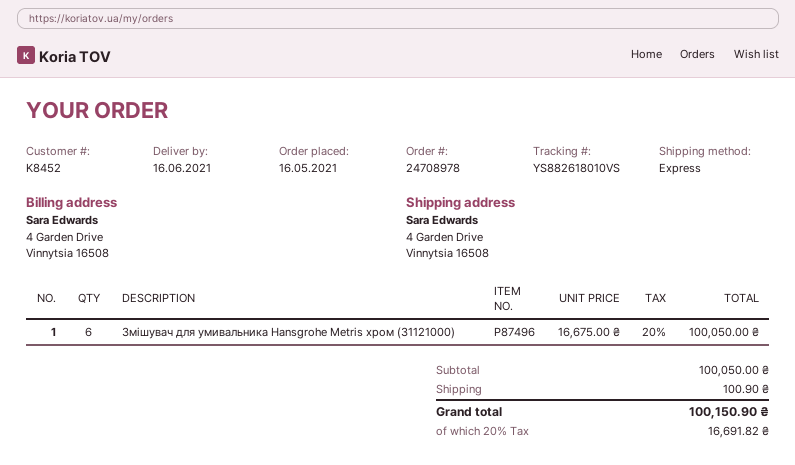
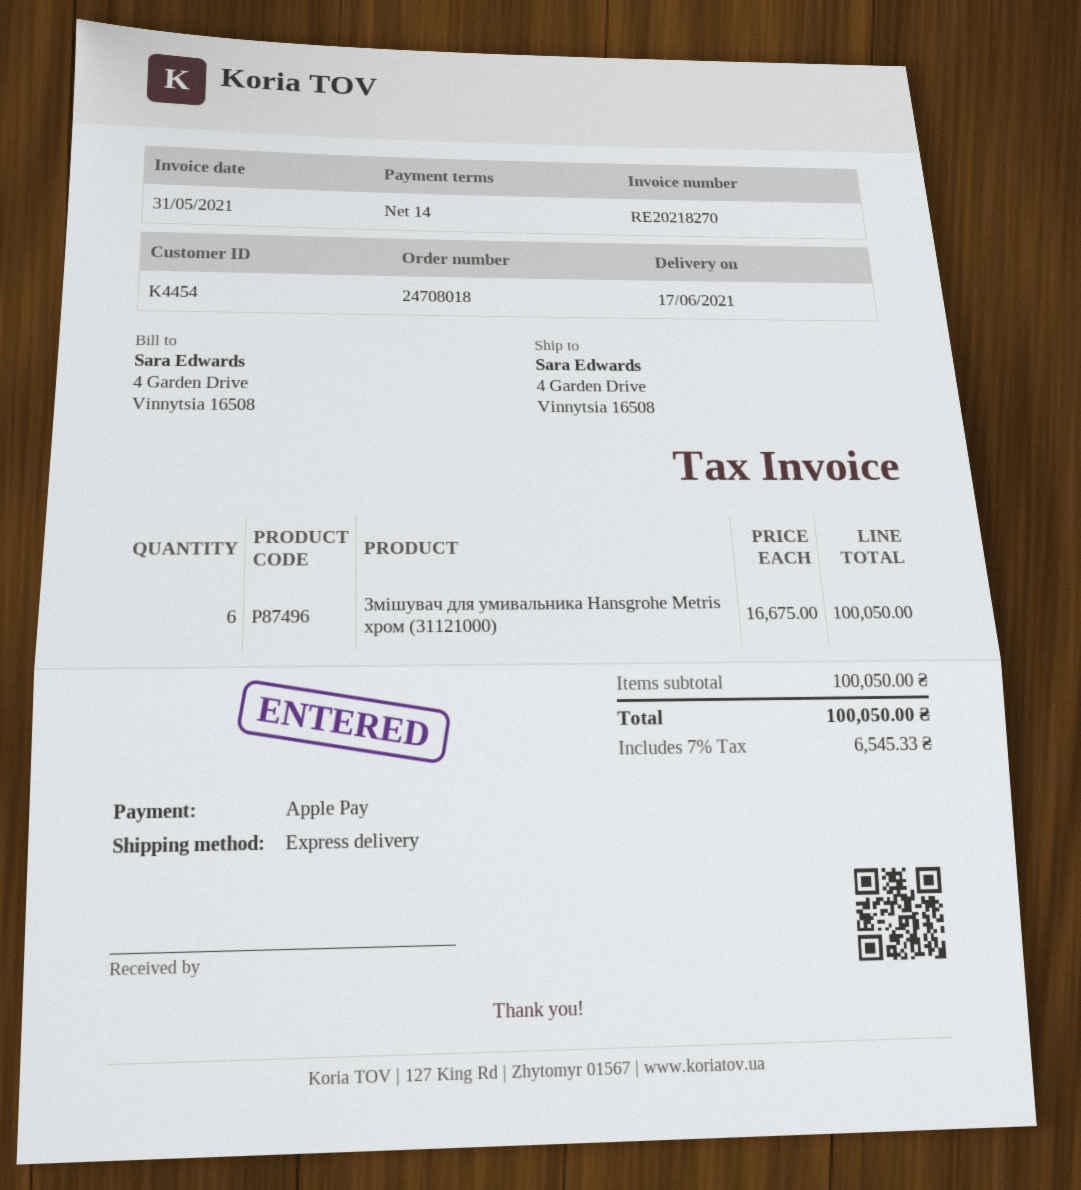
order number: 24708978 -> 24708018
delivery date: 2021-06-16 -> 2021-06-17
customer number: K8452 -> K4454
shipping: 100.90 -> none
tax: 20% = 16691.82 -> 7% = 6545.33
total: 100150.90 -> 100050.00

